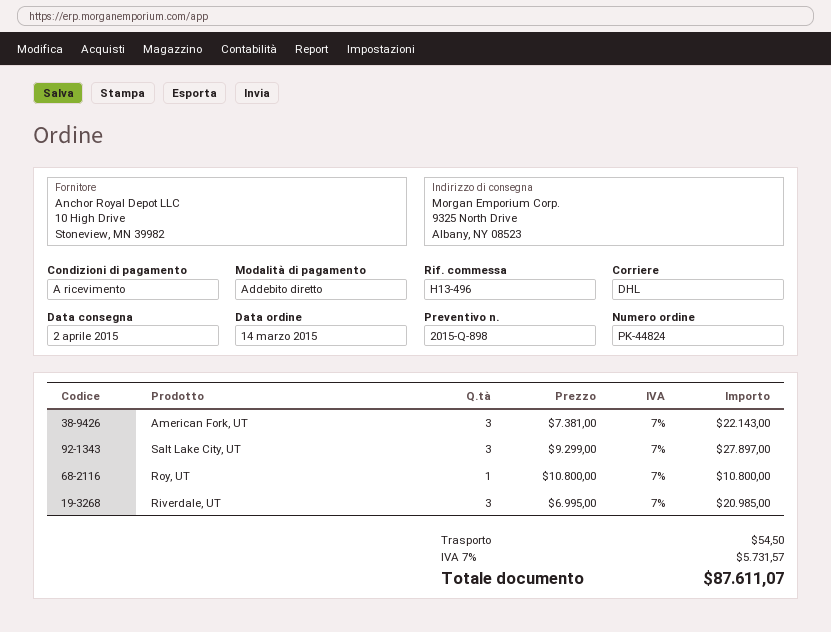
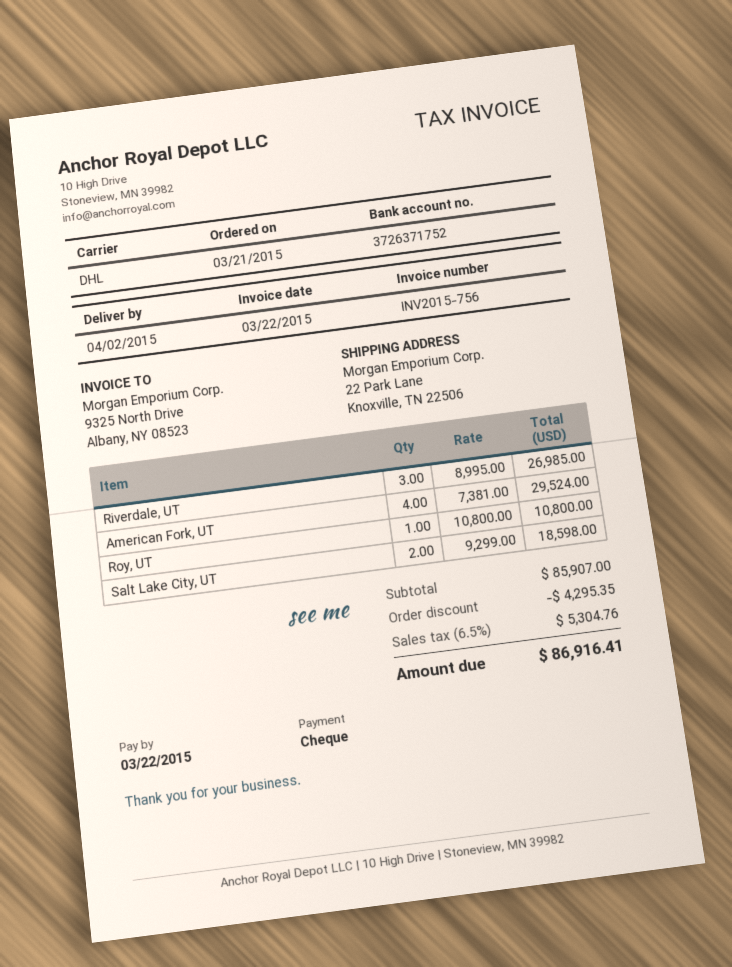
order date: 2015-03-14 -> 2015-03-21
payment method: direct debit -> cheque
ship to: 9325 North Drive, Albany, NY 08523 -> 22 Park Lane, Knoxville, TN 22506
American Fork, UT: 3 x 7381.00 = 22143.00 -> 4 x 7381.00 = 29524.00
Salt Lake City, UT: 3 x 9299.00 = 27897.00 -> 2 x 9299.00 = 18598.00
Riverdale, UT: 3 x 6995.00 = 20985.00 -> 3 x 8995.00 = 26985.00
discount: none -> 4295.35
shipping: 54.50 -> none
tax: 7% = 5731.57 -> 6.5% = 5304.76
total: 87611.07 -> 86916.41

